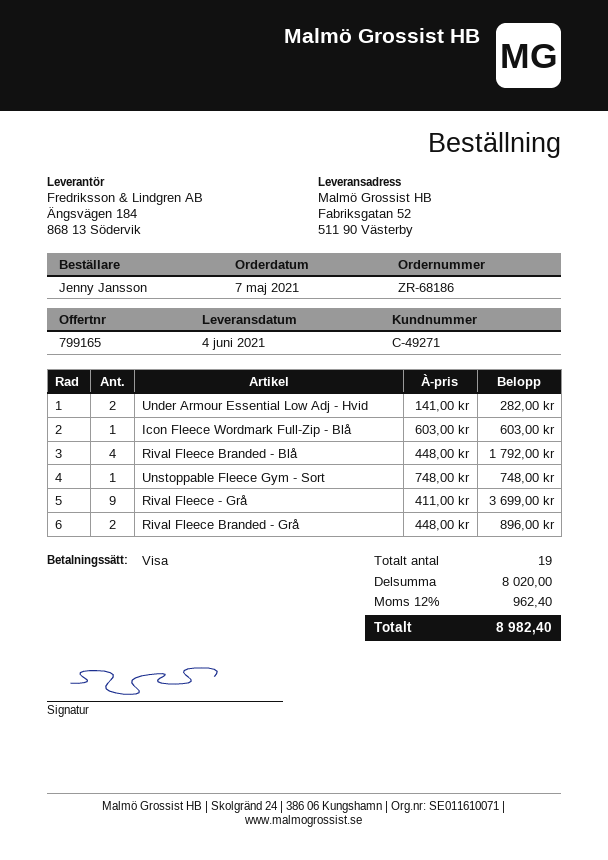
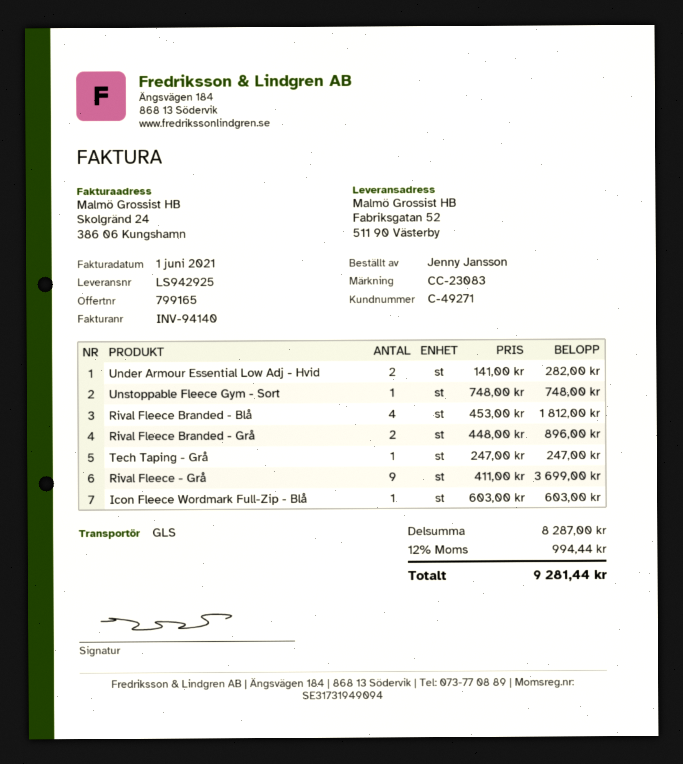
Rival Fleece Branded - Blå: 4 x 448.00 = 1792.00 -> 4 x 453.00 = 1812.00
Tech Taping - Grå: none -> 1 x 247.00 = 247.00
subtotal: 8020.00 -> 8287.00
tax: 12% = 962.40 -> 12% = 994.44
total: 8982.40 -> 9281.44

